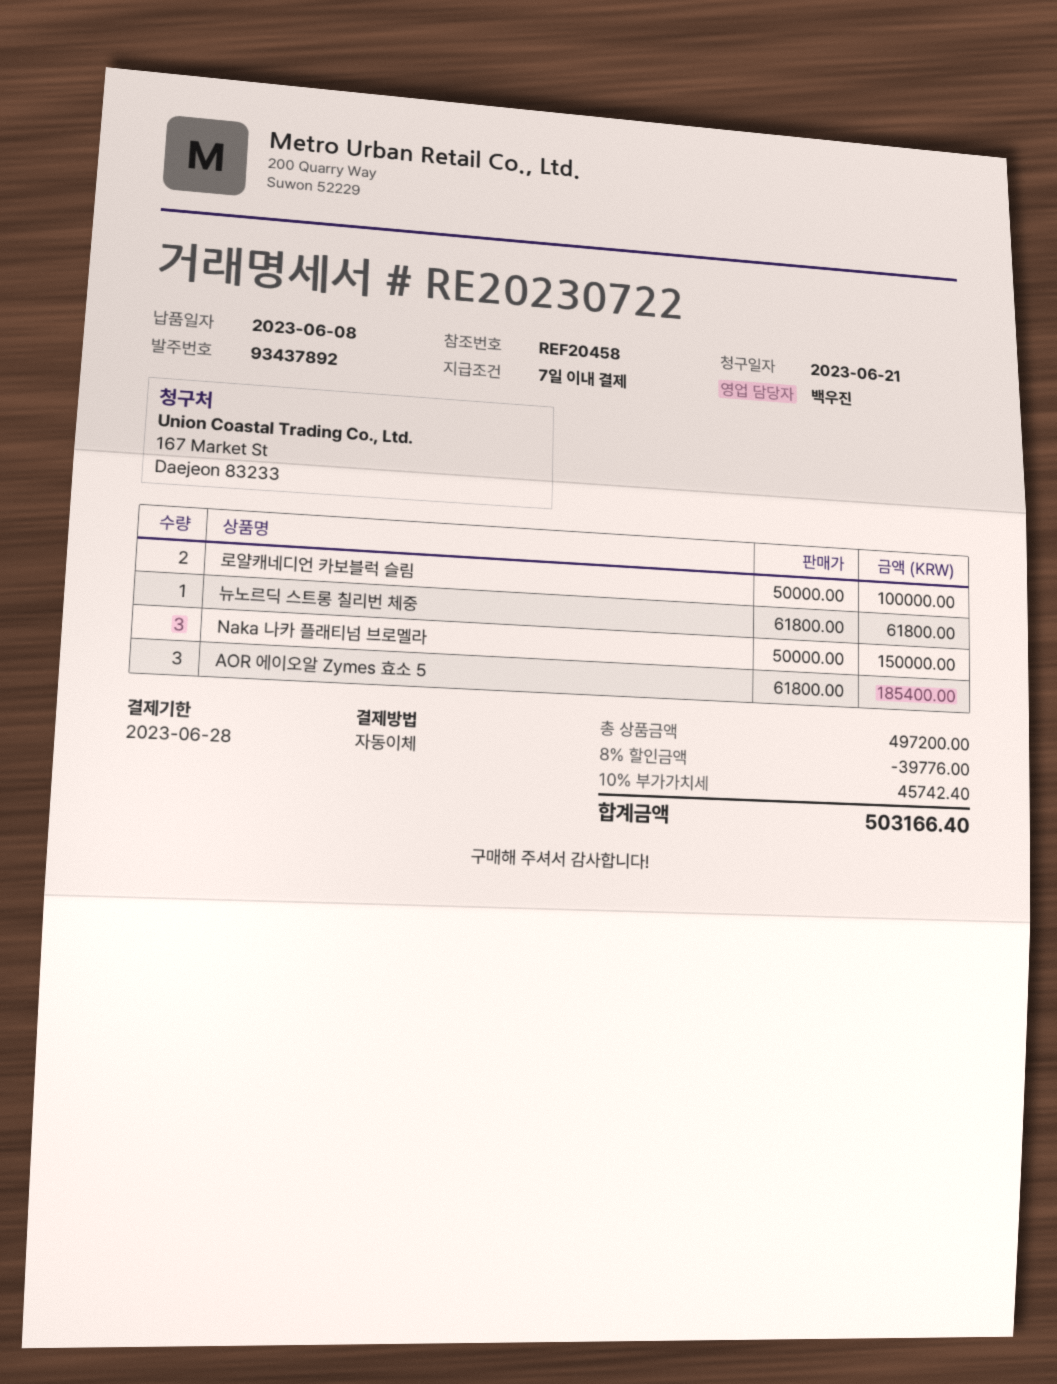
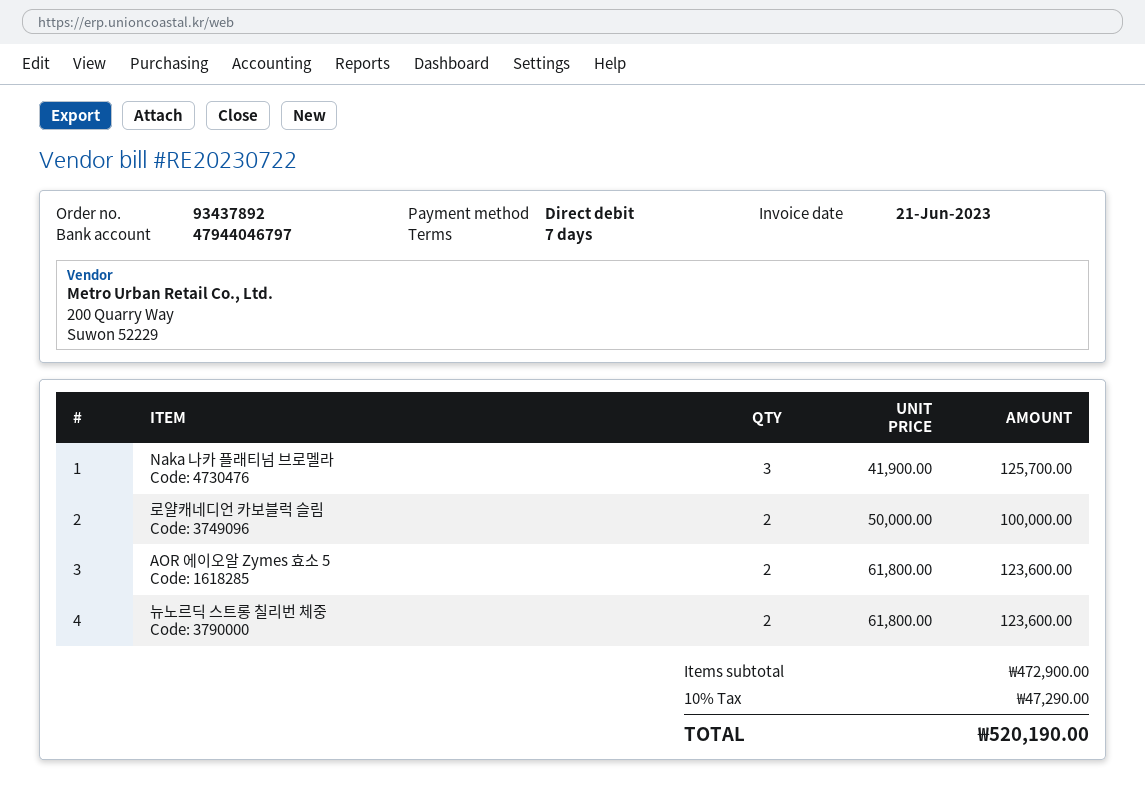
뉴노르딕 스트롱 칠리번 체중: 1 x 61800.00 = 61800.00 -> 2 x 61800.00 = 123600.00
Naka 나카 플래티넘 브로멜라: 3 x 50000.00 = 150000.00 -> 3 x 41900.00 = 125700.00
AOR 에이오알 Zymes 효소 5: 3 x 61800.00 = 185400.00 -> 2 x 61800.00 = 123600.00
subtotal: 497200.00 -> 472900.00
discount: 8% = 39776.00 -> none
tax: 10% = 45742.40 -> 10% = 47290.00
total: 503166.40 -> 520190.00

